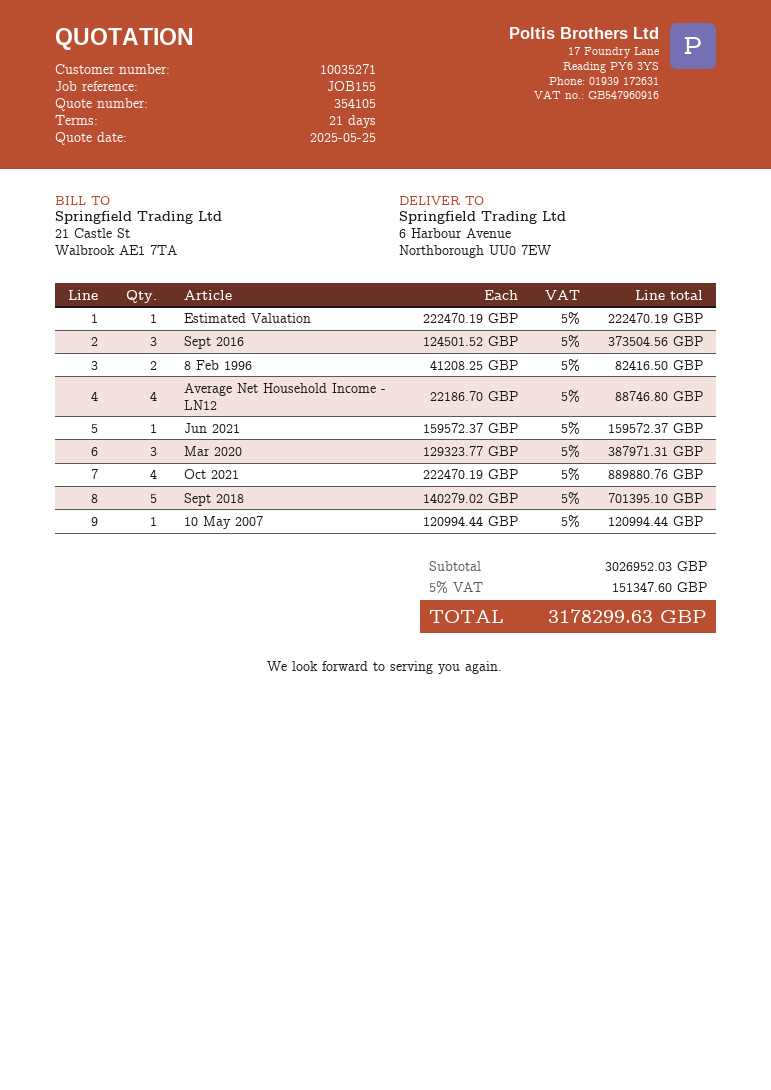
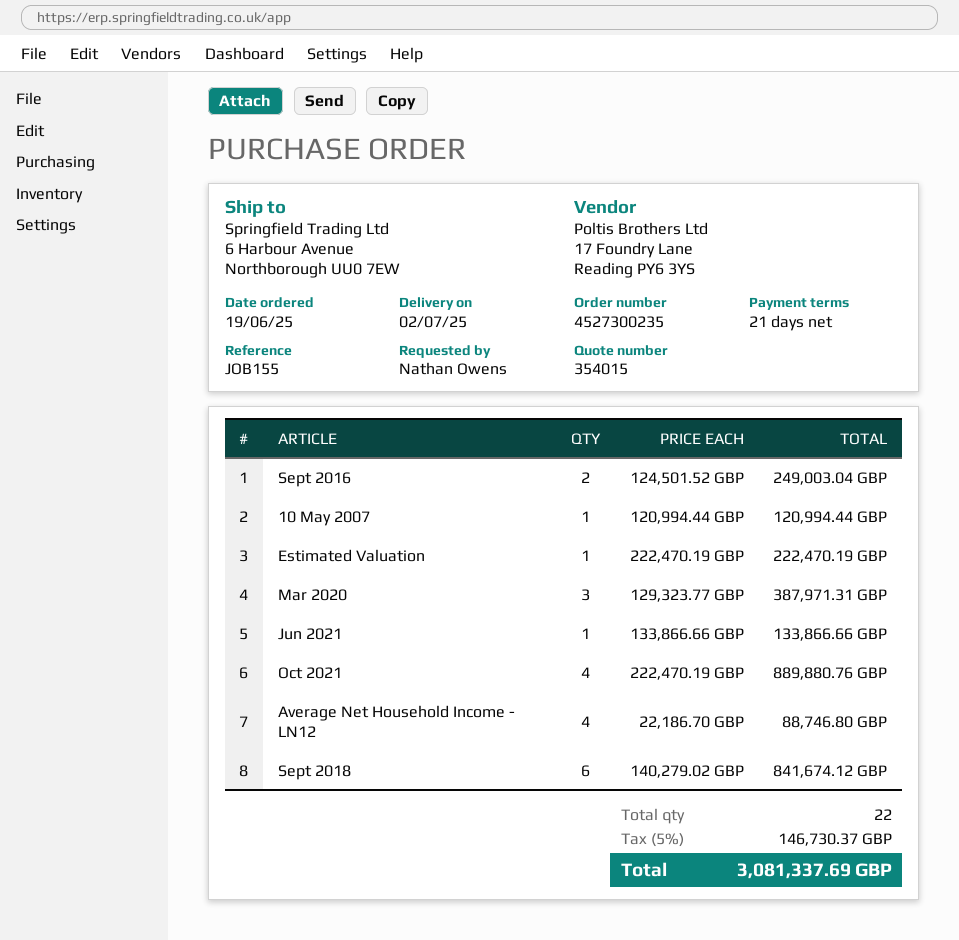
quote number: 354105 -> 354015
Sept 2016: 3 x 124501.52 = 373504.56 -> 2 x 124501.52 = 249003.04
8 Feb 1996: 2 x 41208.25 = 82416.50 -> none
Jun 2021: 1 x 159572.37 = 159572.37 -> 1 x 133866.66 = 133866.66
Sept 2018: 5 x 140279.02 = 701395.10 -> 6 x 140279.02 = 841674.12
tax: 5% = 151347.60 -> 5% = 146730.37
total: 3178299.63 -> 3081337.69

